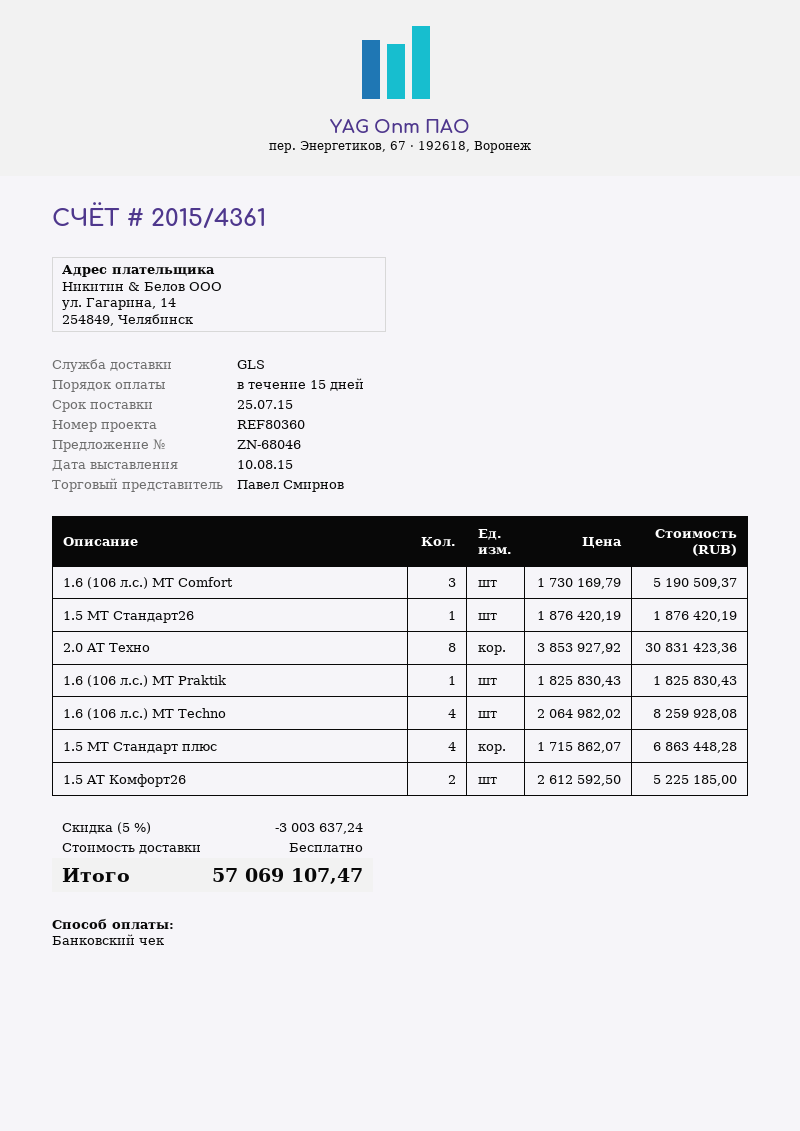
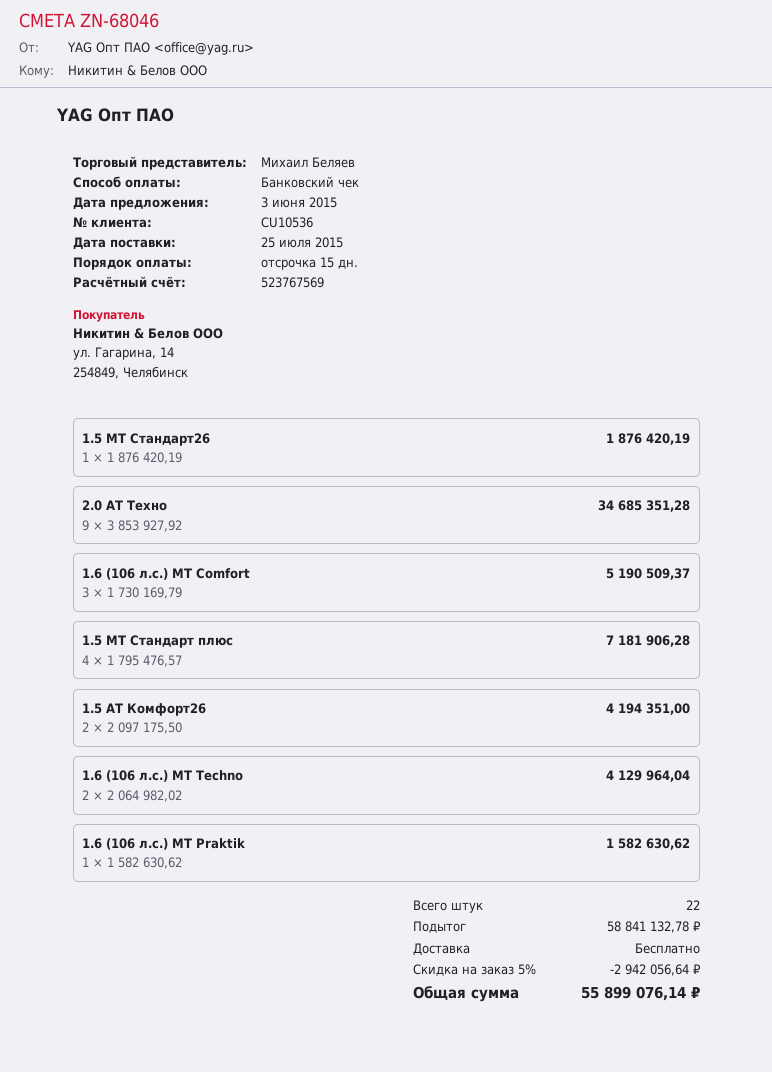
sales rep: Павел Смирнов -> Михаил Беляев
2.0 AT Техно: 8 x 3853927.92 = 30831423.36 -> 9 x 3853927.92 = 34685351.28
1.6 (106 л.с.) MT Praktik: 1 x 1825830.43 = 1825830.43 -> 1 x 1582630.62 = 1582630.62
1.6 (106 л.с.) MT Techno: 4 x 2064982.02 = 8259928.08 -> 2 x 2064982.02 = 4129964.04
1.5 MT Стандарт плюс: 4 x 1715862.07 = 6863448.28 -> 4 x 1795476.57 = 7181906.28
1.5 AT Комфорт26: 2 x 2612592.50 = 5225185.00 -> 2 x 2097175.50 = 4194351.00
discount: 5% = 3003637.24 -> 5% = 2942056.64
total: 57069107.47 -> 55899076.14

